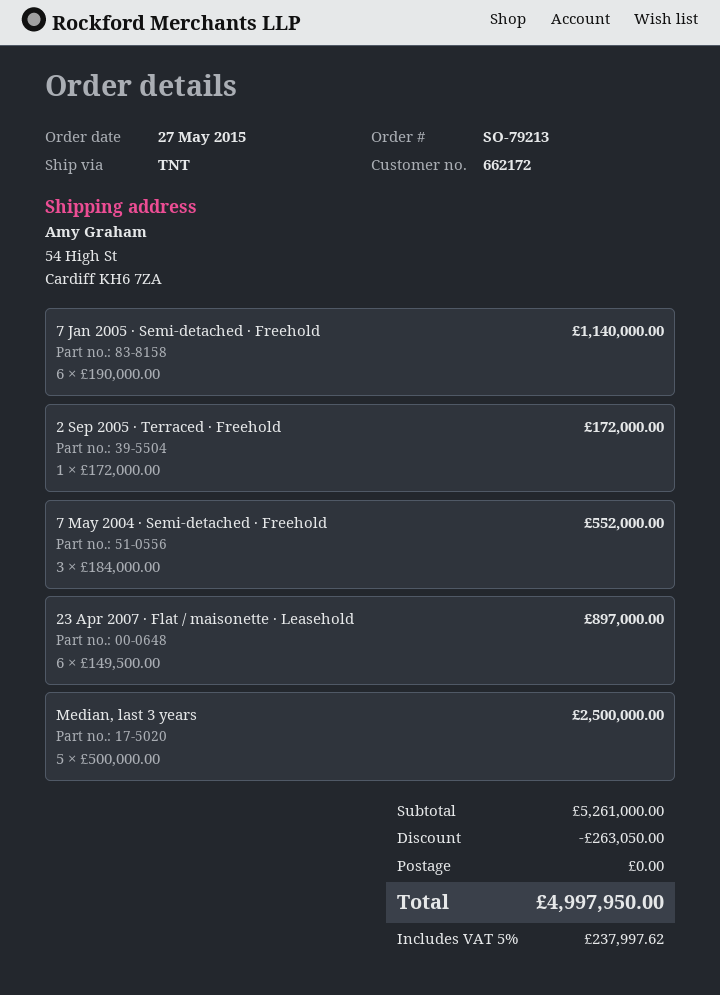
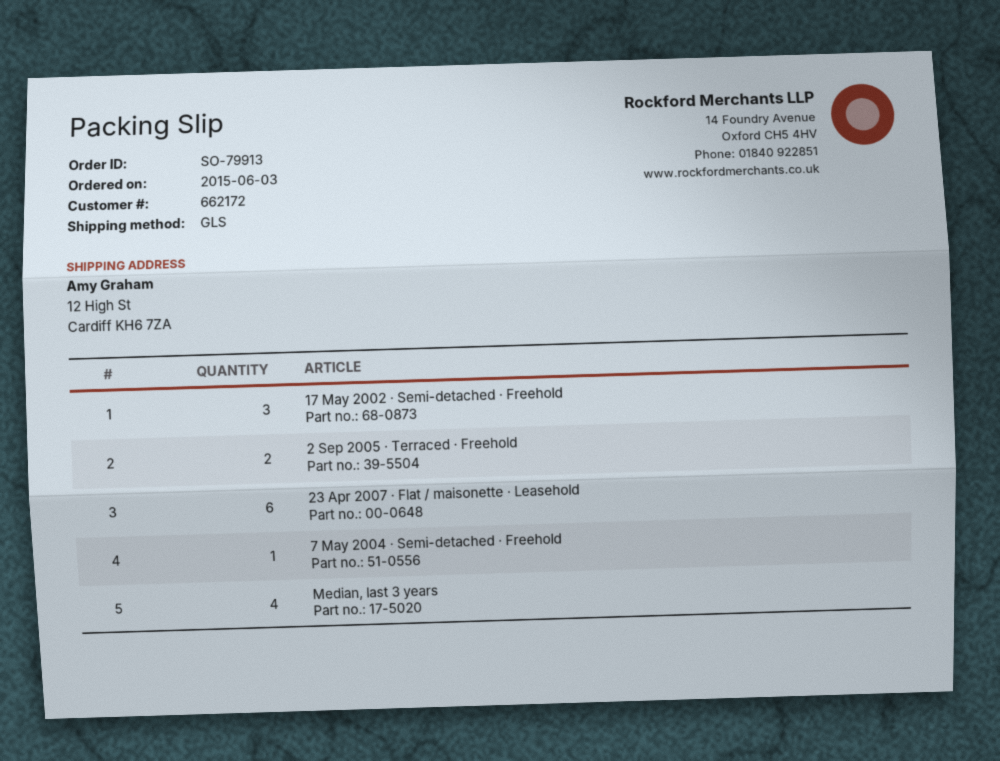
order number: SO-79213 -> SO-79913
order date: 2015-05-27 -> 2015-06-03
shipping method: TNT -> GLS
ship to: 54 High St, Cardiff KH6 7ZA -> 12 High St, Cardiff KH6 7ZA
7 Jan 2005 · Semi-detached · Freehold: 6 -> none
2 Sep 2005 · Terraced · Freehold: 1 -> 2
7 May 2004 · Semi-detached · Freehold: 3 -> 1
Median, last 3 years: 5 -> 4
17 May 2002 · Semi-detached · Freehold: none -> 3

